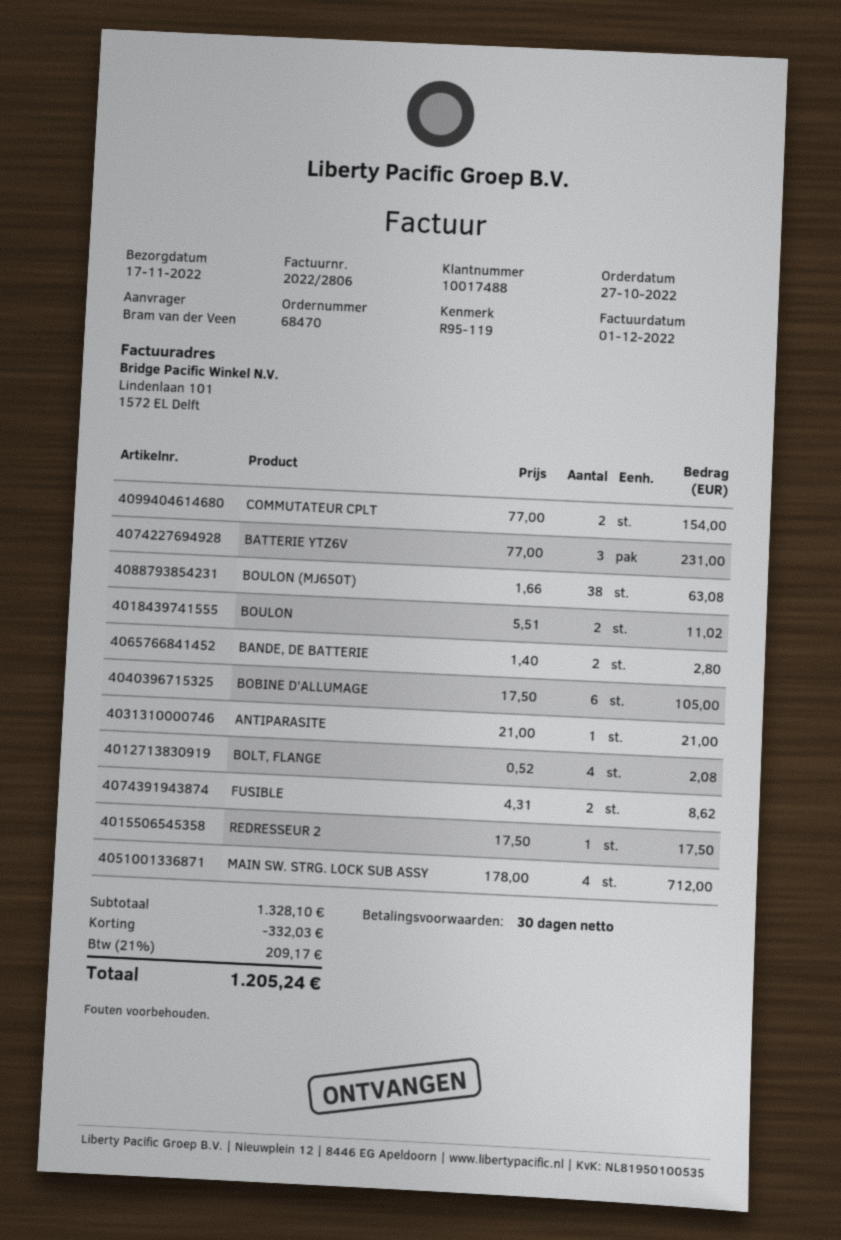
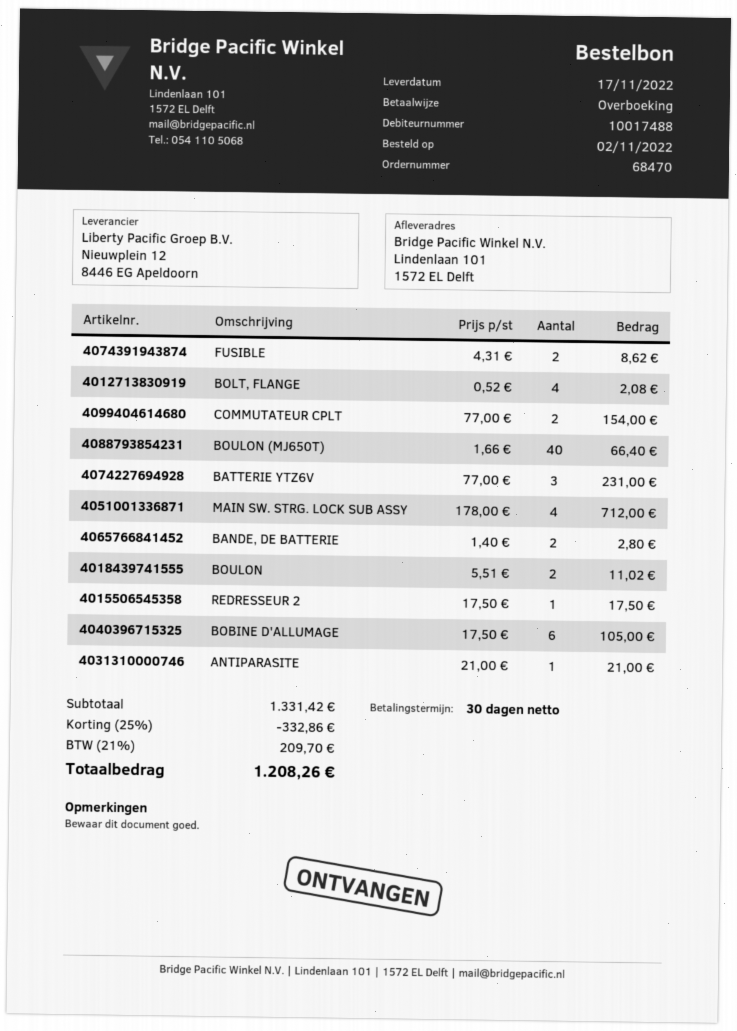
order date: 2022-10-27 -> 2022-11-02
BOULON (MJ650T): 38 x 1.66 = 63.08 -> 40 x 1.66 = 66.40
subtotal: 1328.10 -> 1331.42
discount: 332.03 -> 332.86
tax: 21% = 209.17 -> 21% = 209.70
total: 1205.24 -> 1208.26

